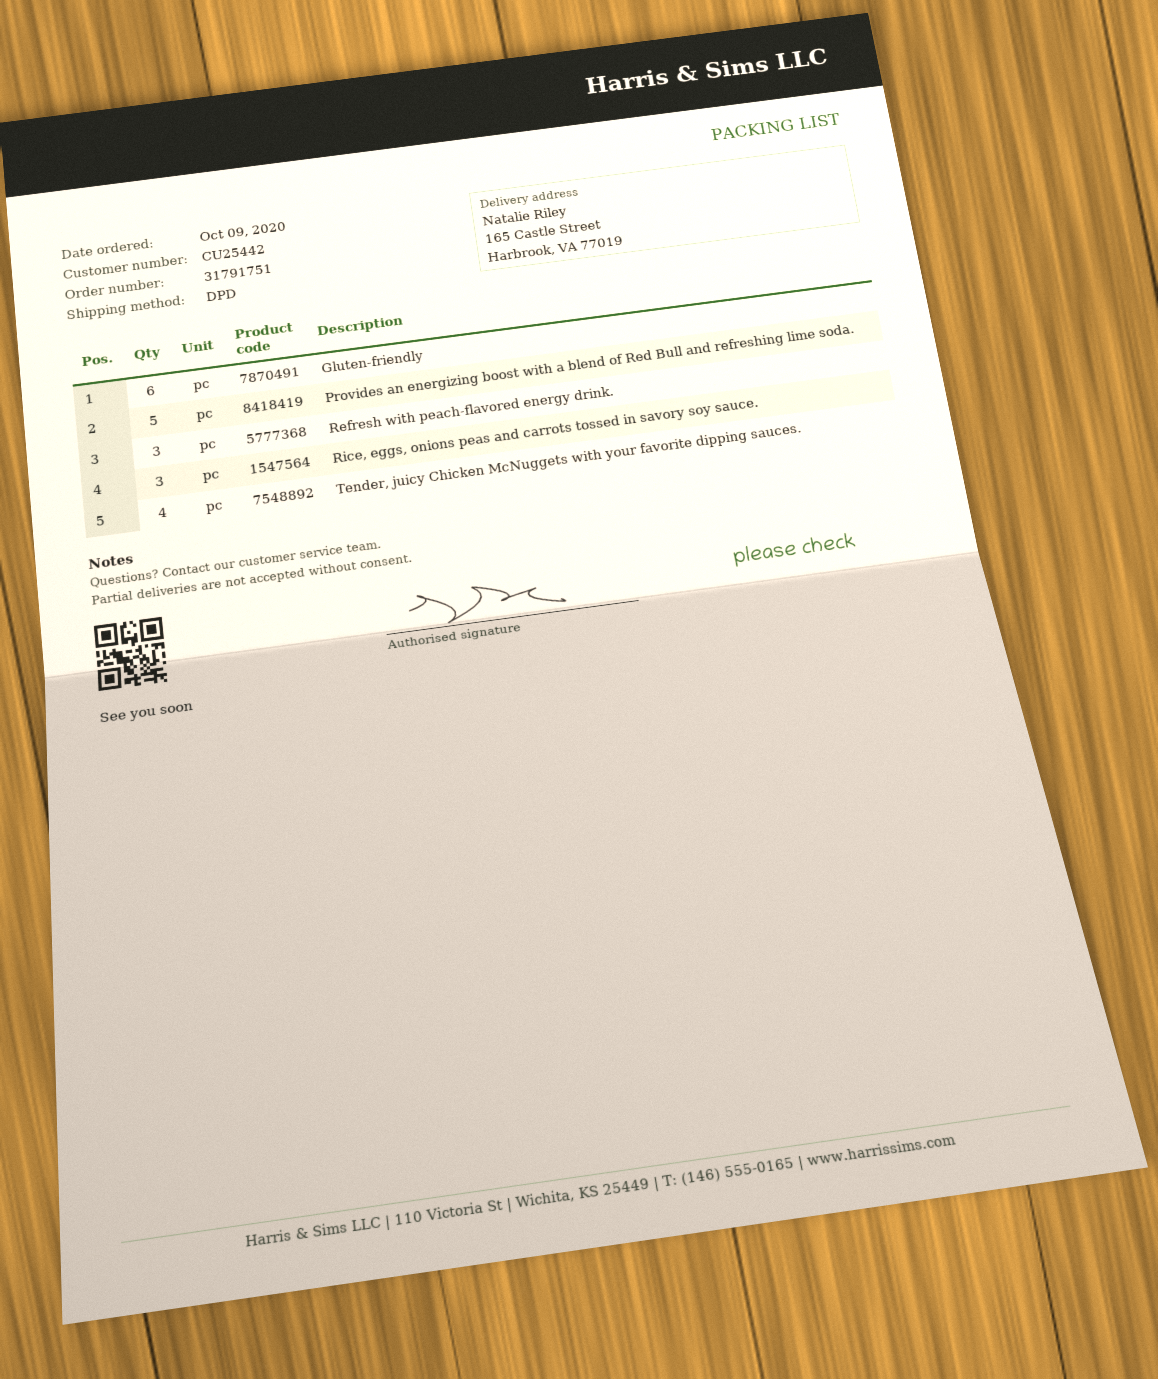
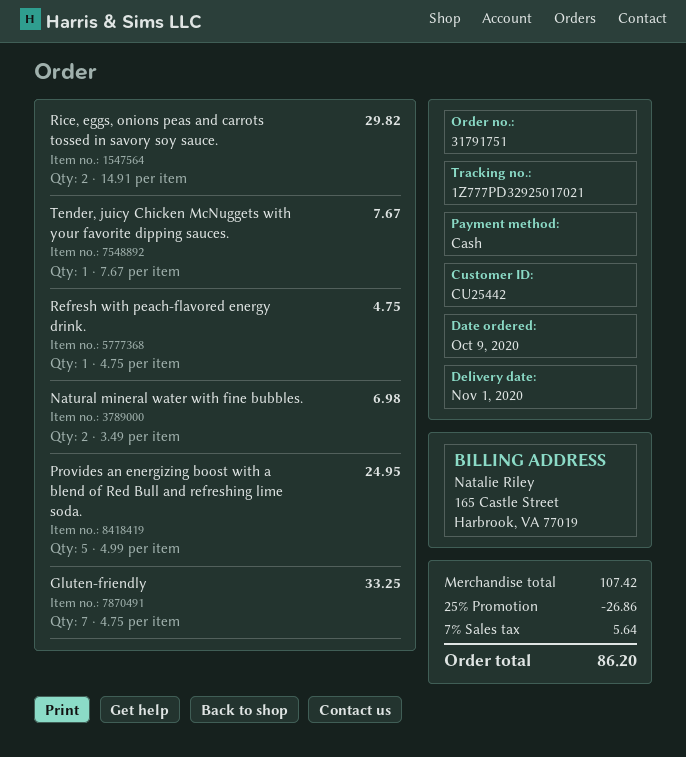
Gluten-friendly: 6 -> 7
Refresh with peach-flavored energy drink.: 3 -> 1
Rice, eggs, onions peas and carrots tossed in savory soy sauce.: 3 -> 2
Tender, juicy Chicken McNuggets with your favorite dipping sauces.: 4 -> 1
Natural mineral water with fine bubbles.: none -> 2

